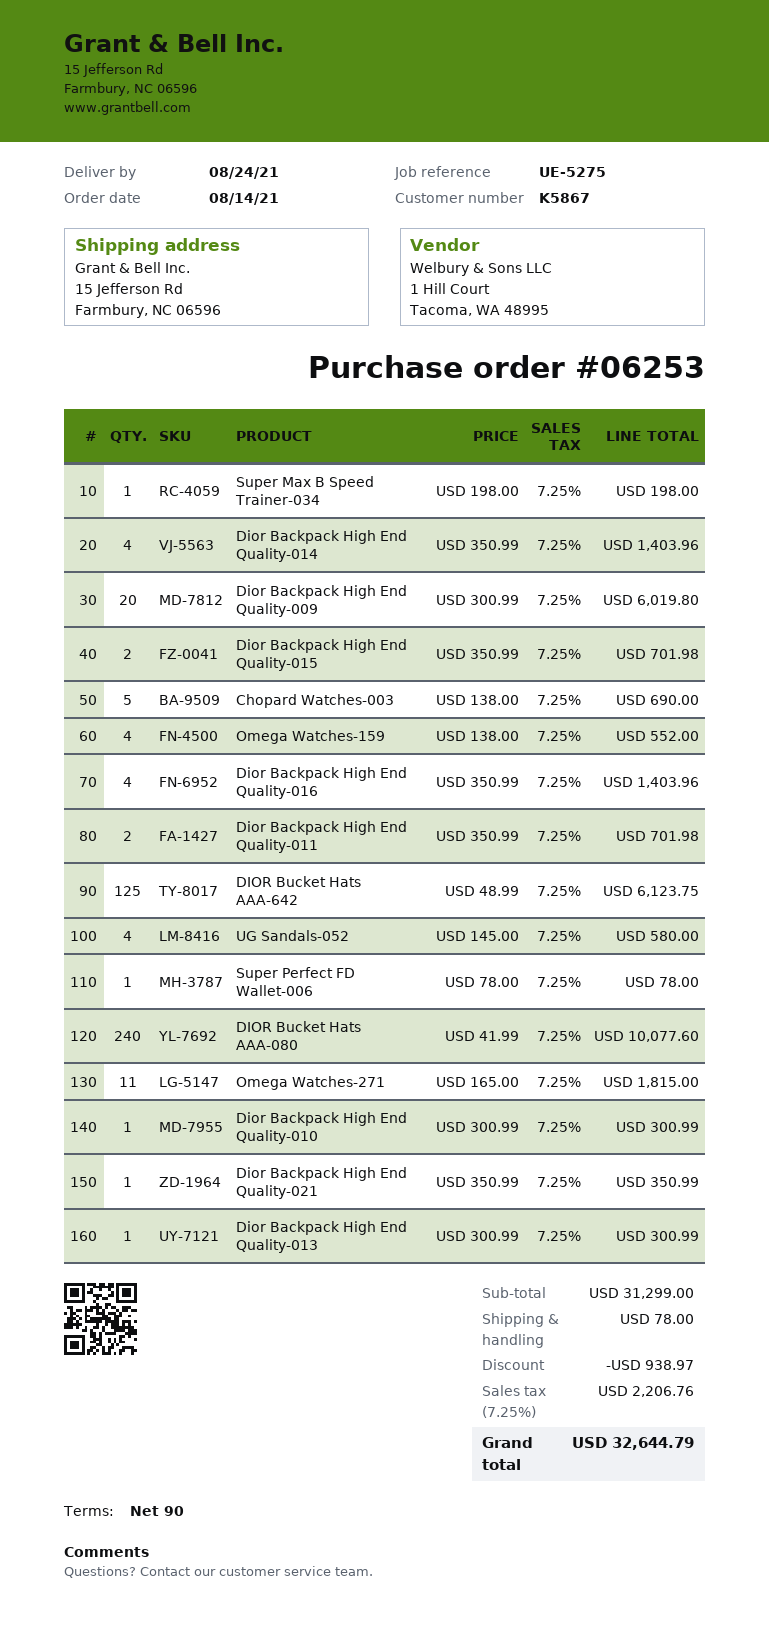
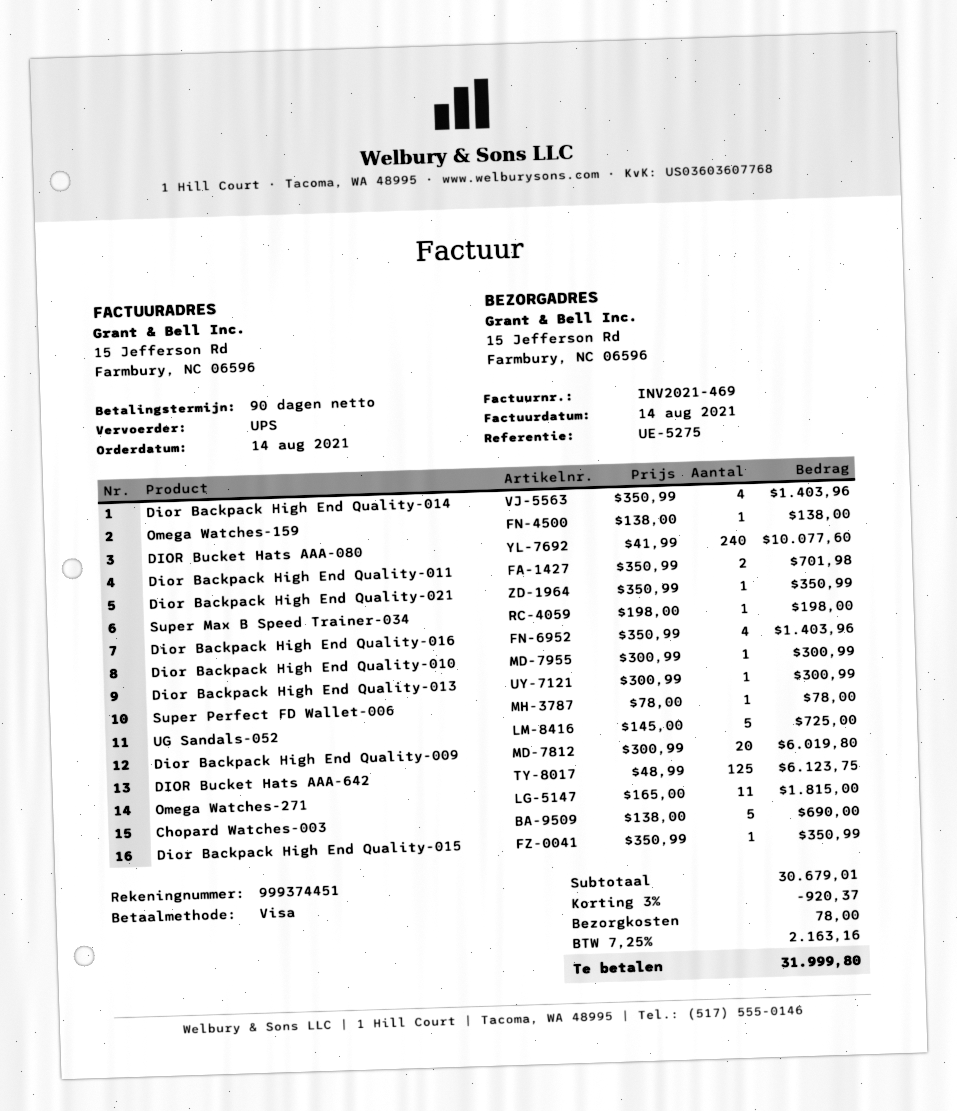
Dior Backpack High End Quality-015: 2 x 350.99 = 701.98 -> 1 x 350.99 = 350.99
Omega Watches-159: 4 x 138.00 = 552.00 -> 1 x 138.00 = 138.00
UG Sandals-052: 4 x 145.00 = 580.00 -> 5 x 145.00 = 725.00
subtotal: 31299.00 -> 30679.01
discount: 938.97 -> 920.37
tax: 7.25% = 2206.76 -> 7.25% = 2163.16
total: 32644.79 -> 31999.80

